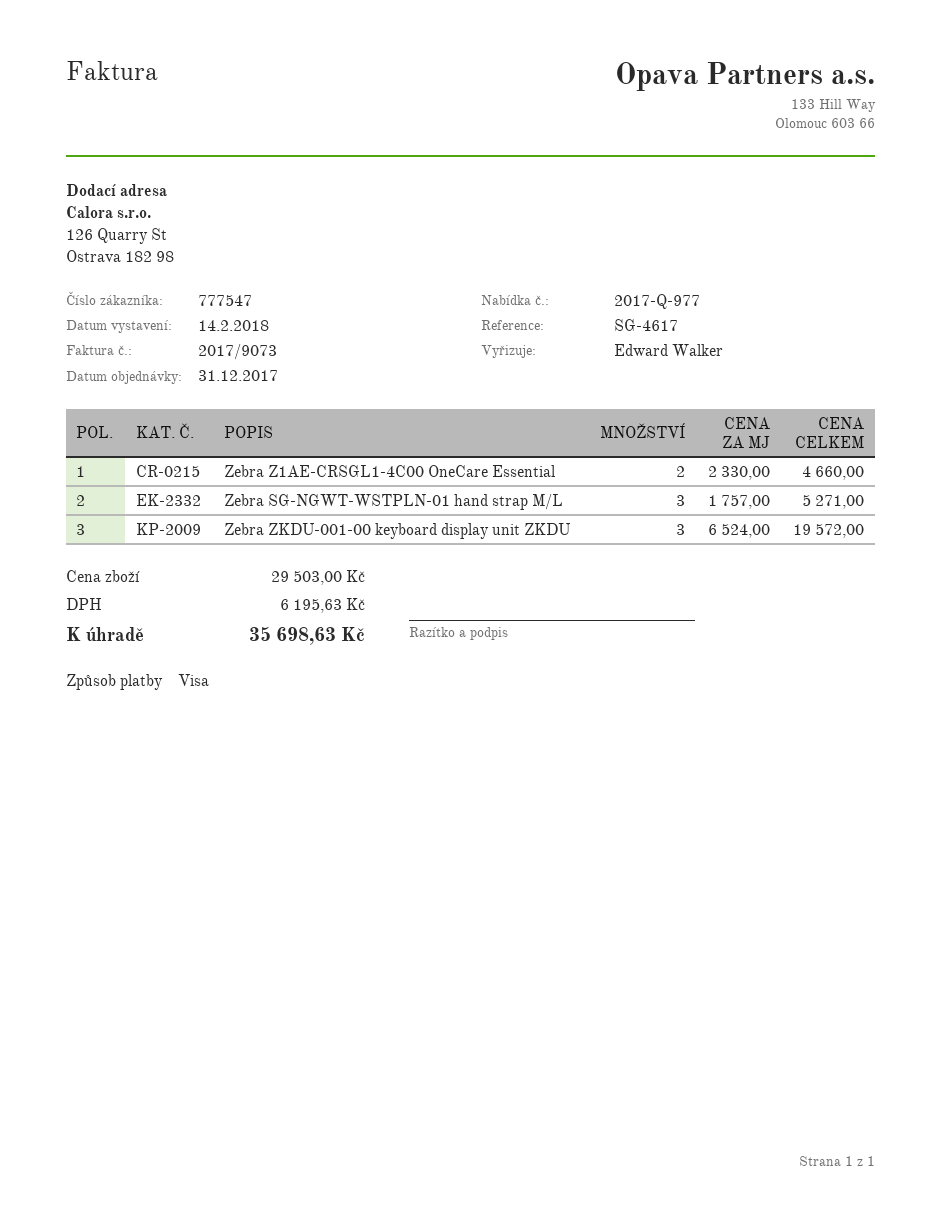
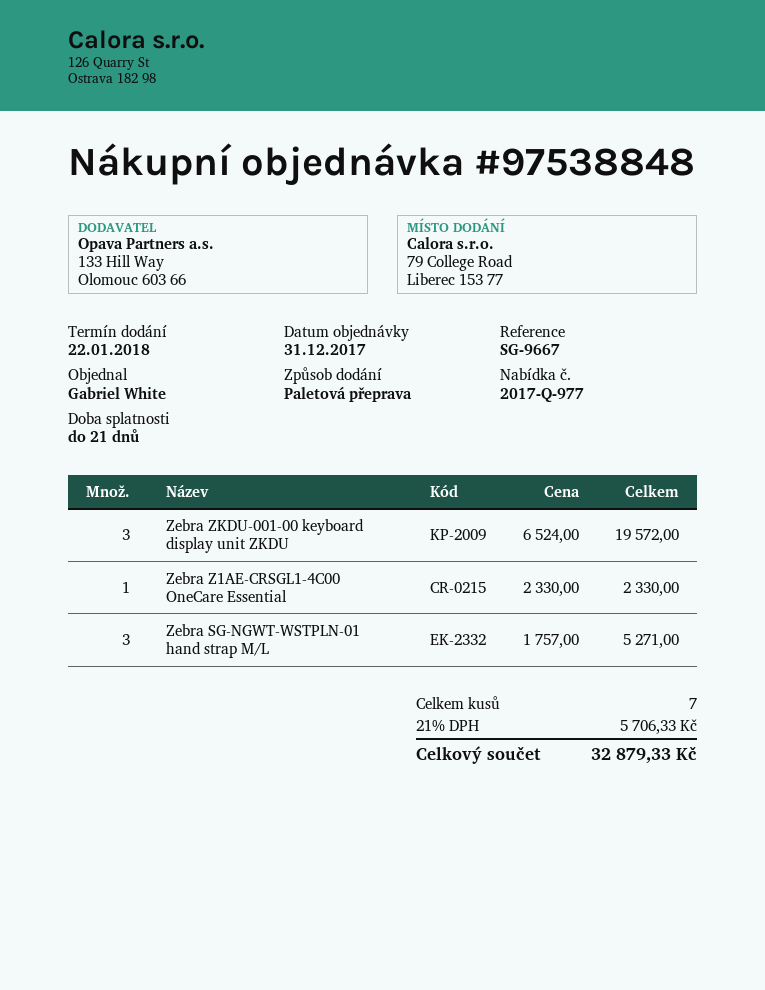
reference: SG-4617 -> SG-9667
ship to: 126 Quarry St, Ostrava 182 98 -> 79 College Road, Liberec 153 77
Zebra Z1AE-CRSGL1-4C00 OneCare Essential: 2 x 2330.00 = 4660.00 -> 1 x 2330.00 = 2330.00
tax: 6195.63 -> 5706.33
total: 35698.63 -> 32879.33

